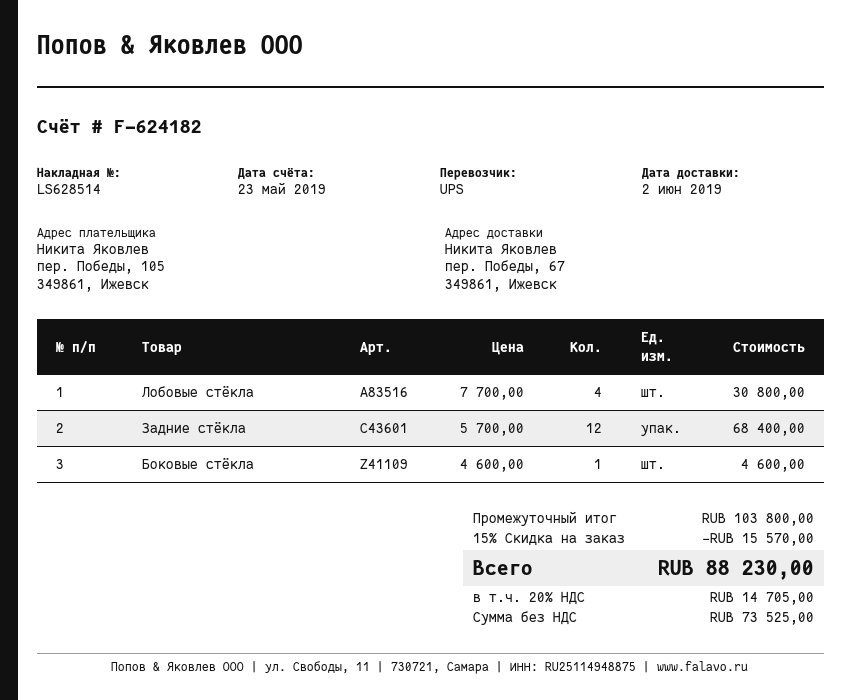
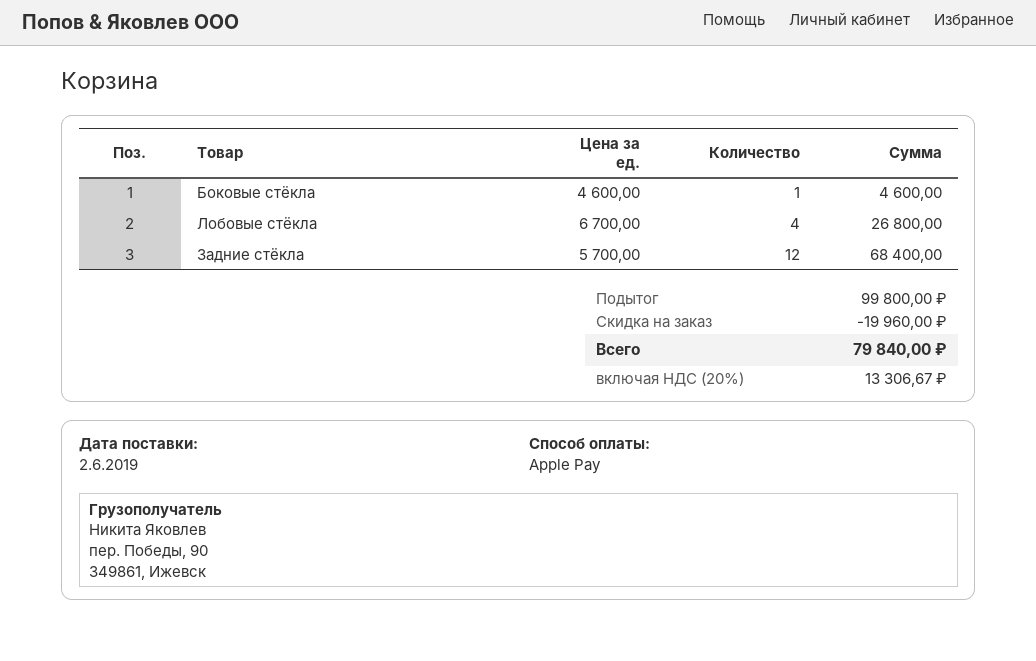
ship to: пер. Победы, 67, 349861, Ижевск -> пер. Победы, 90, 349861, Ижевск
Лобовые стёкла: 4 x 7700.00 = 30800.00 -> 4 x 6700.00 = 26800.00
subtotal: 103800.00 -> 99800.00
discount: 15570.00 -> 19960.00
tax: 20% = 14705.00 -> 20% = 13306.67
total: 88230.00 -> 79840.00

